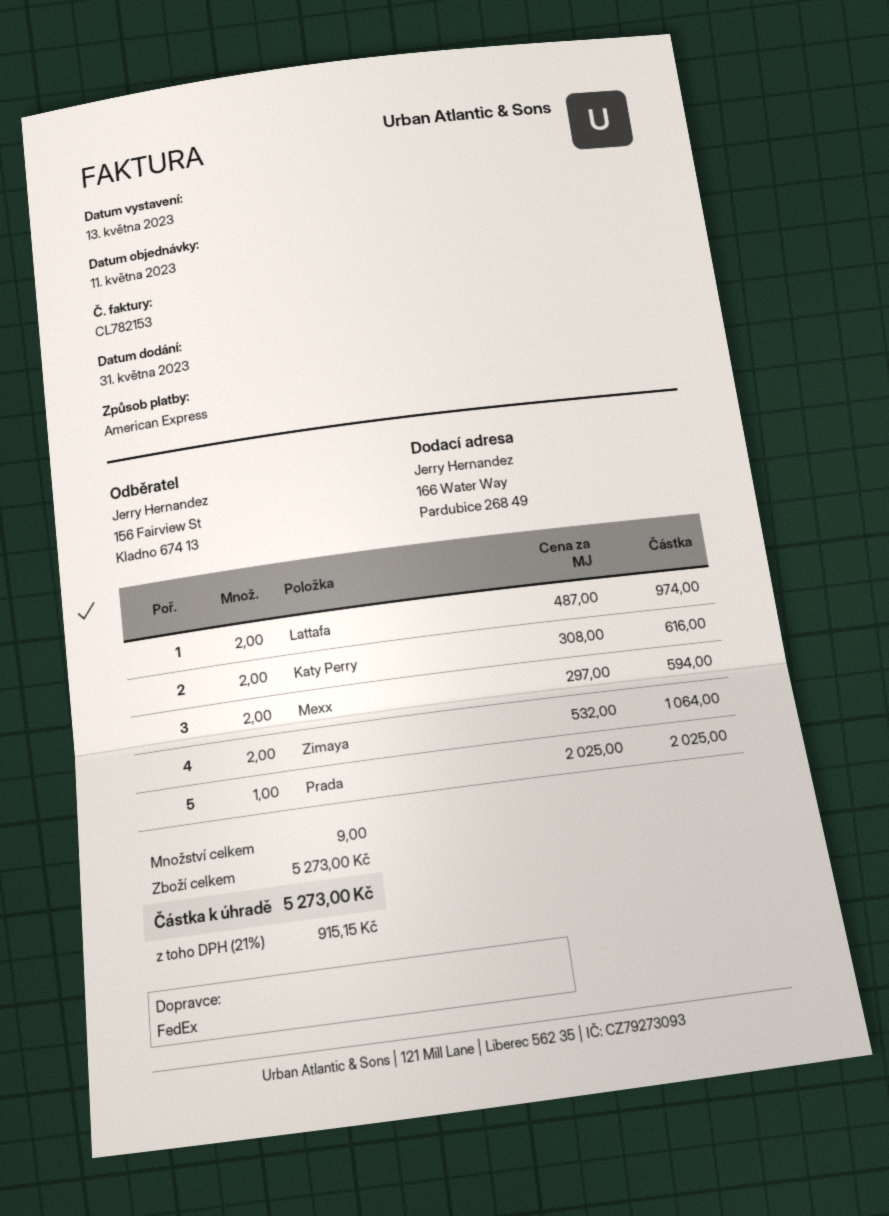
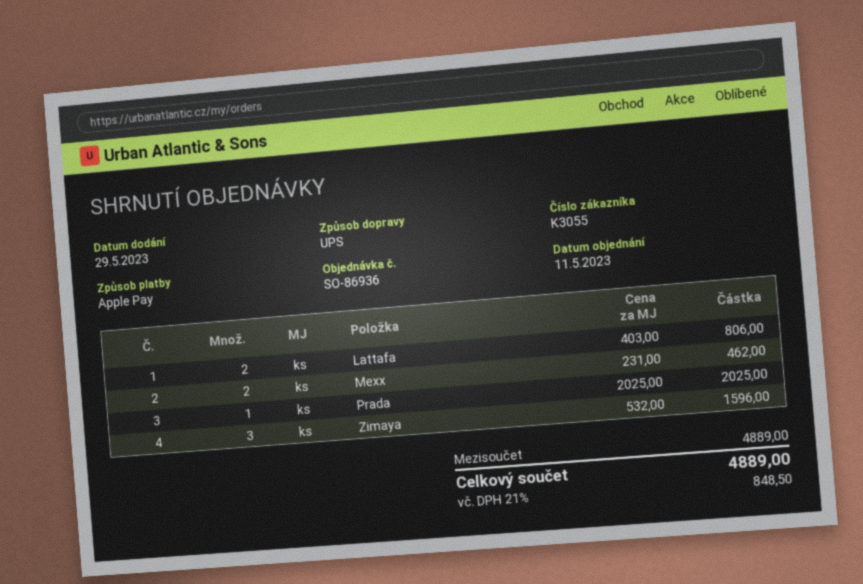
delivery date: 2023-05-31 -> 2023-05-29
payment method: American Express -> Apple Pay
shipping method: FedEx -> UPS
Lattafa: 2 x 487.00 = 974.00 -> 2 x 403.00 = 806.00
Katy Perry: 2 x 308.00 = 616.00 -> none
Mexx: 2 x 297.00 = 594.00 -> 2 x 231.00 = 462.00
Zimaya: 2 x 532.00 = 1064.00 -> 3 x 532.00 = 1596.00
subtotal: 5273.00 -> 4889.00
tax: 21% = 915.15 -> 21% = 848.50
total: 5273.00 -> 4889.00

